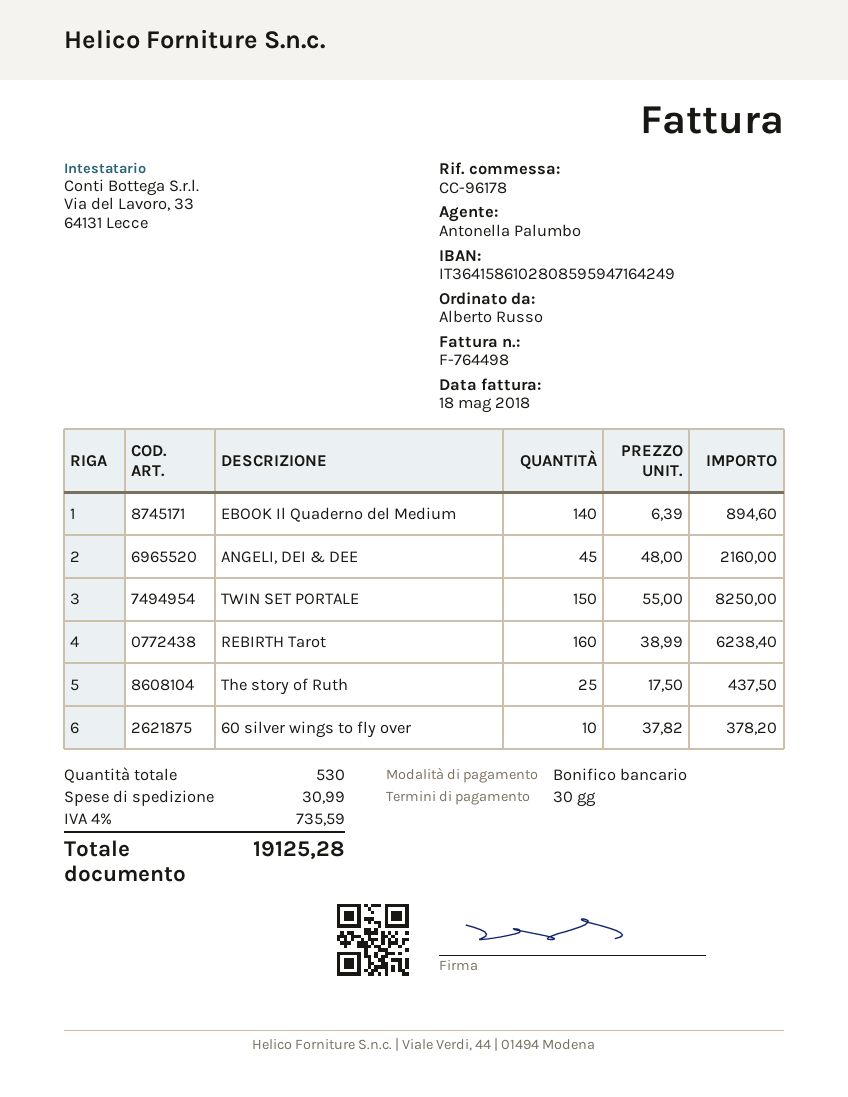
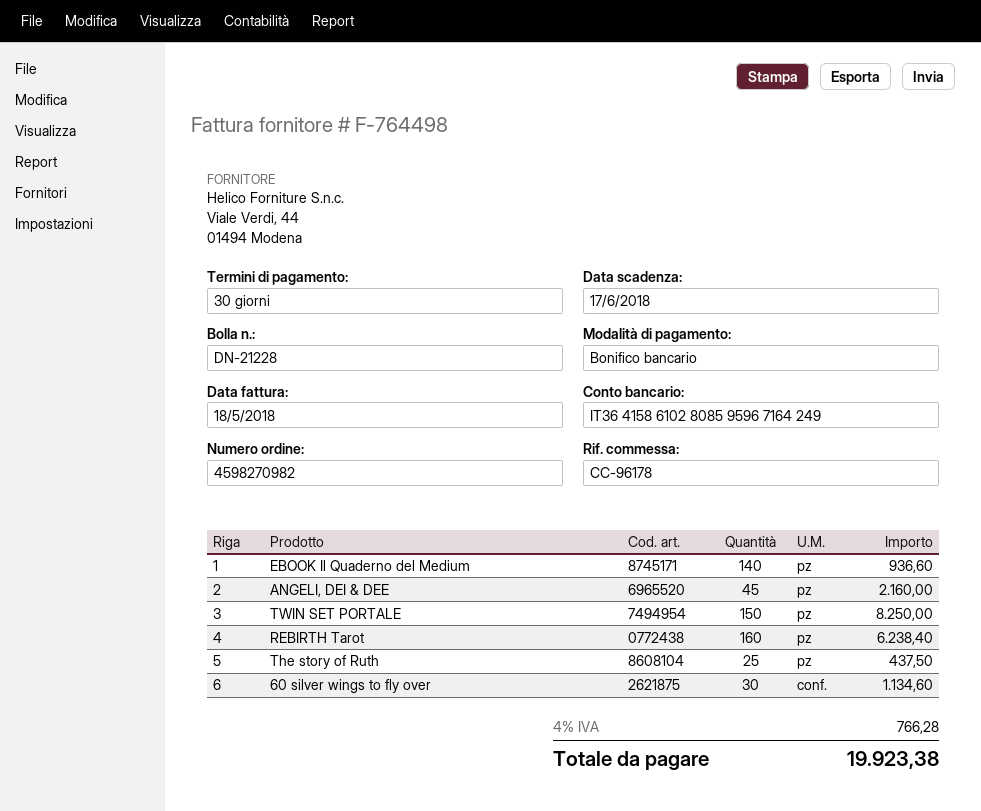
bank account: IT3641586102808595947164249 -> IT3641586102808595967164249
EBOOK Il Quaderno del Medium: 140 for 894.60 -> 140 for 936.60
60 silver wings to fly over: 10 for 378.20 -> 30 for 1134.60
shipping: 30.99 -> none
tax: 4% = 735.59 -> 4% = 766.28
total: 19125.28 -> 19923.38

